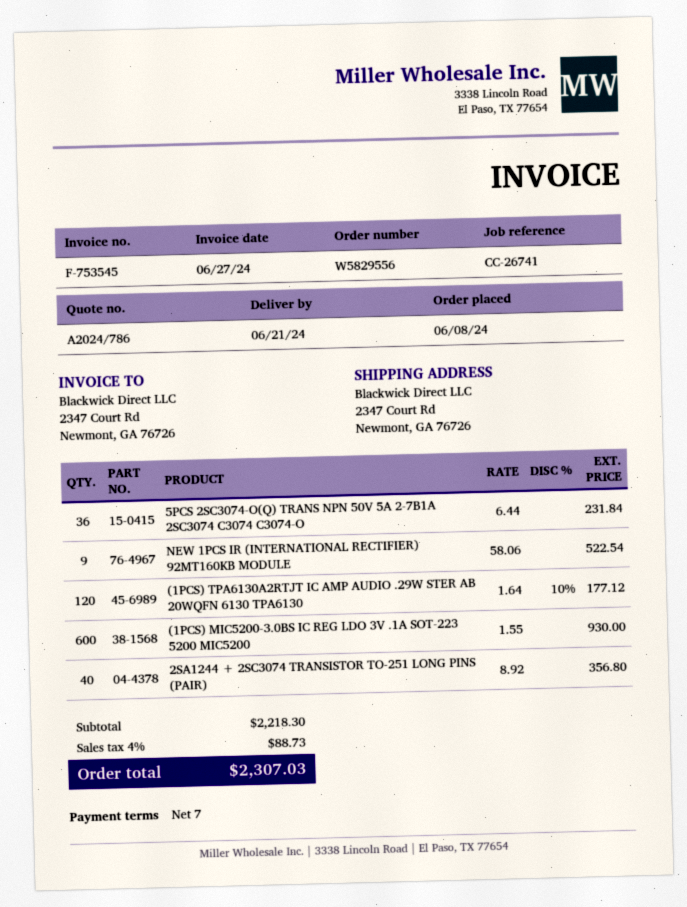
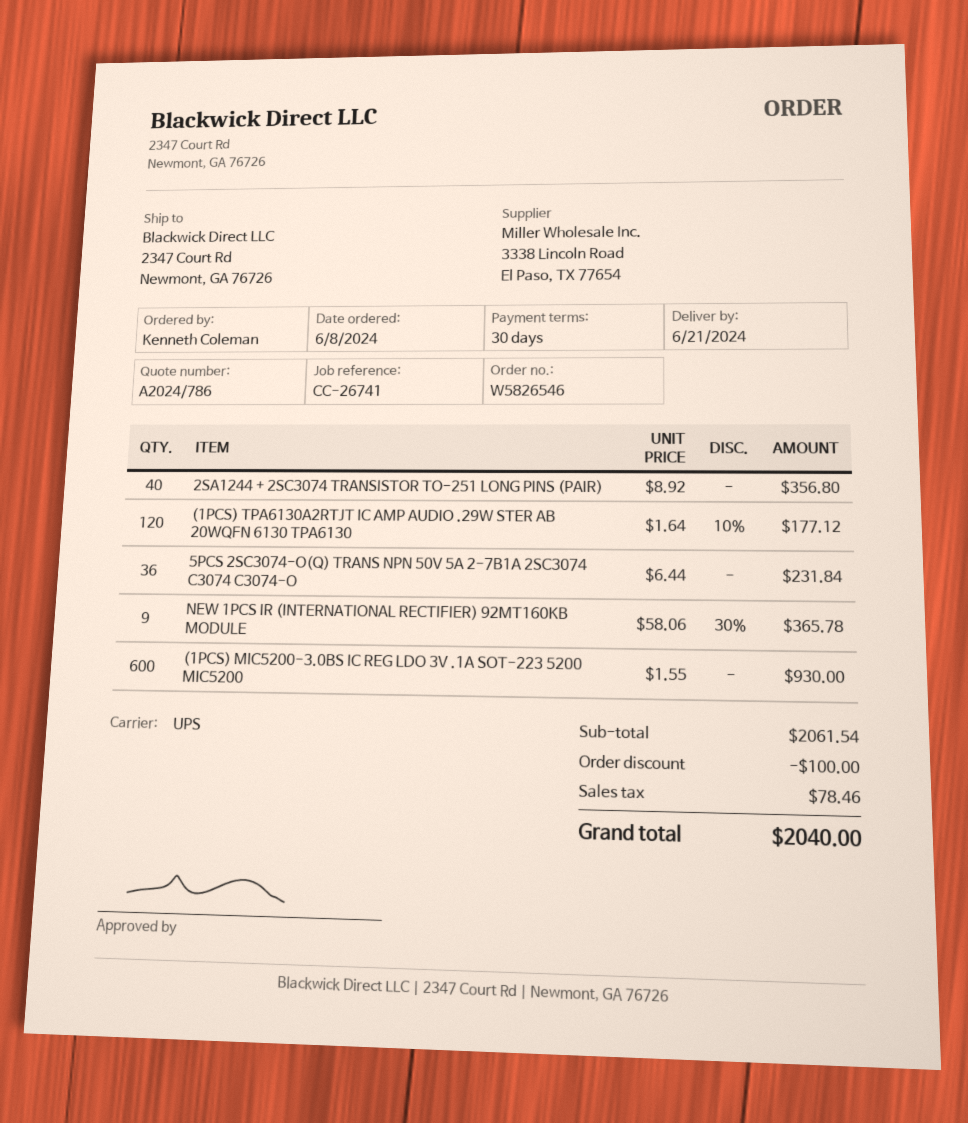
order number: W5829556 -> W5826546
payment terms: 7 days -> 30 days
NEW 1PCS IR (INTERNATIONAL RECTIFIER) 92MT160KB MODULE: 9 x 58.06 = 522.54 -> 9 x 58.06 - 30% = 365.78
subtotal: 2218.30 -> 2061.54
discount: none -> 100.00
tax: 88.73 -> 78.46
total: 2307.03 -> 2040.00

